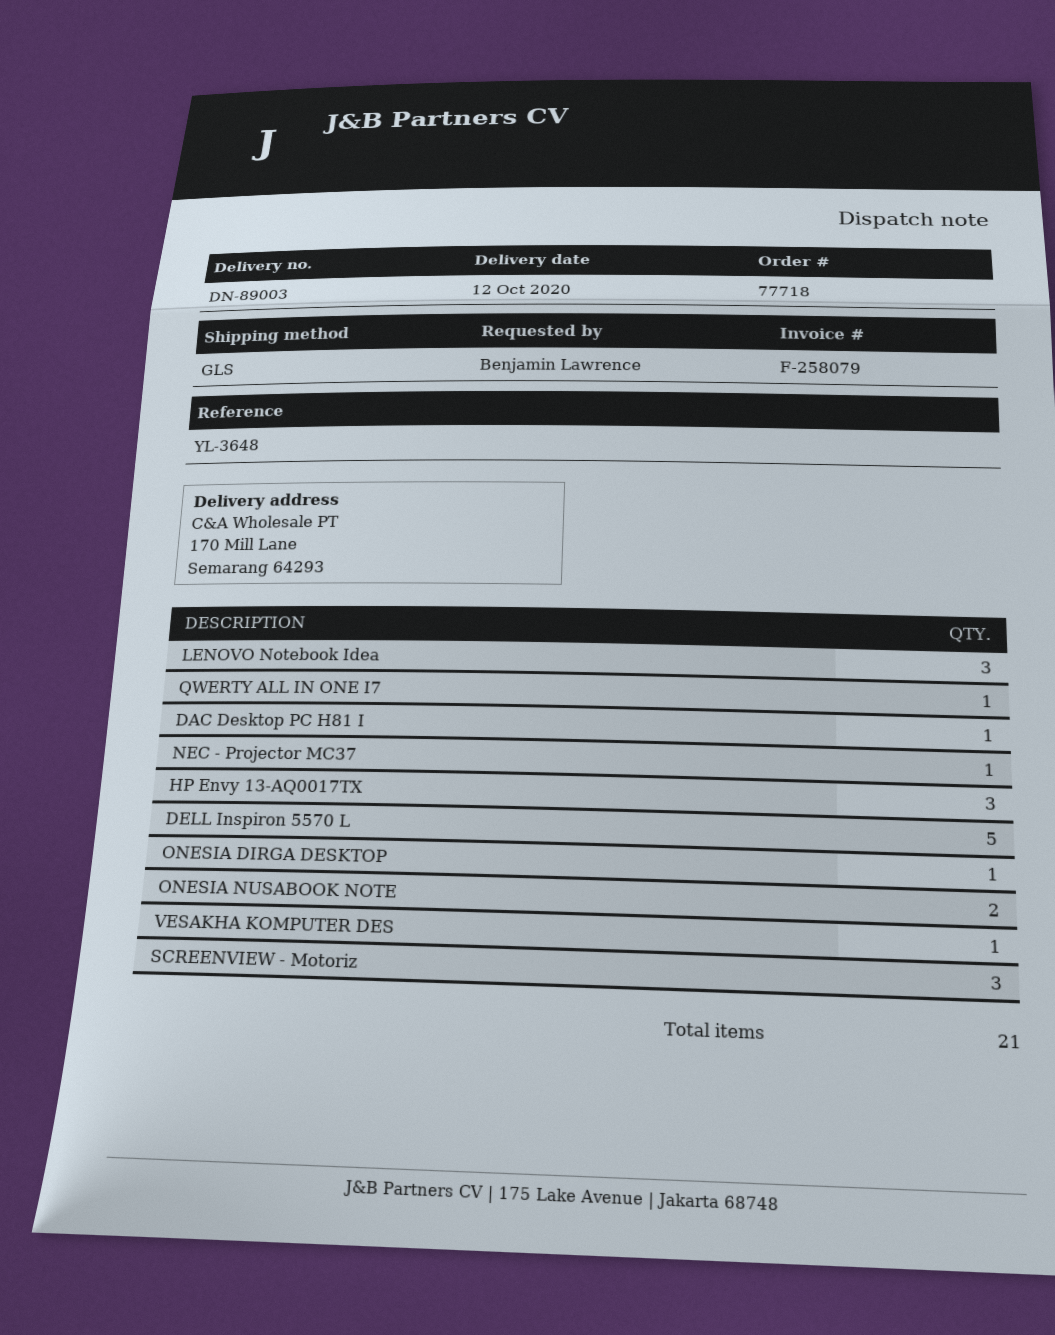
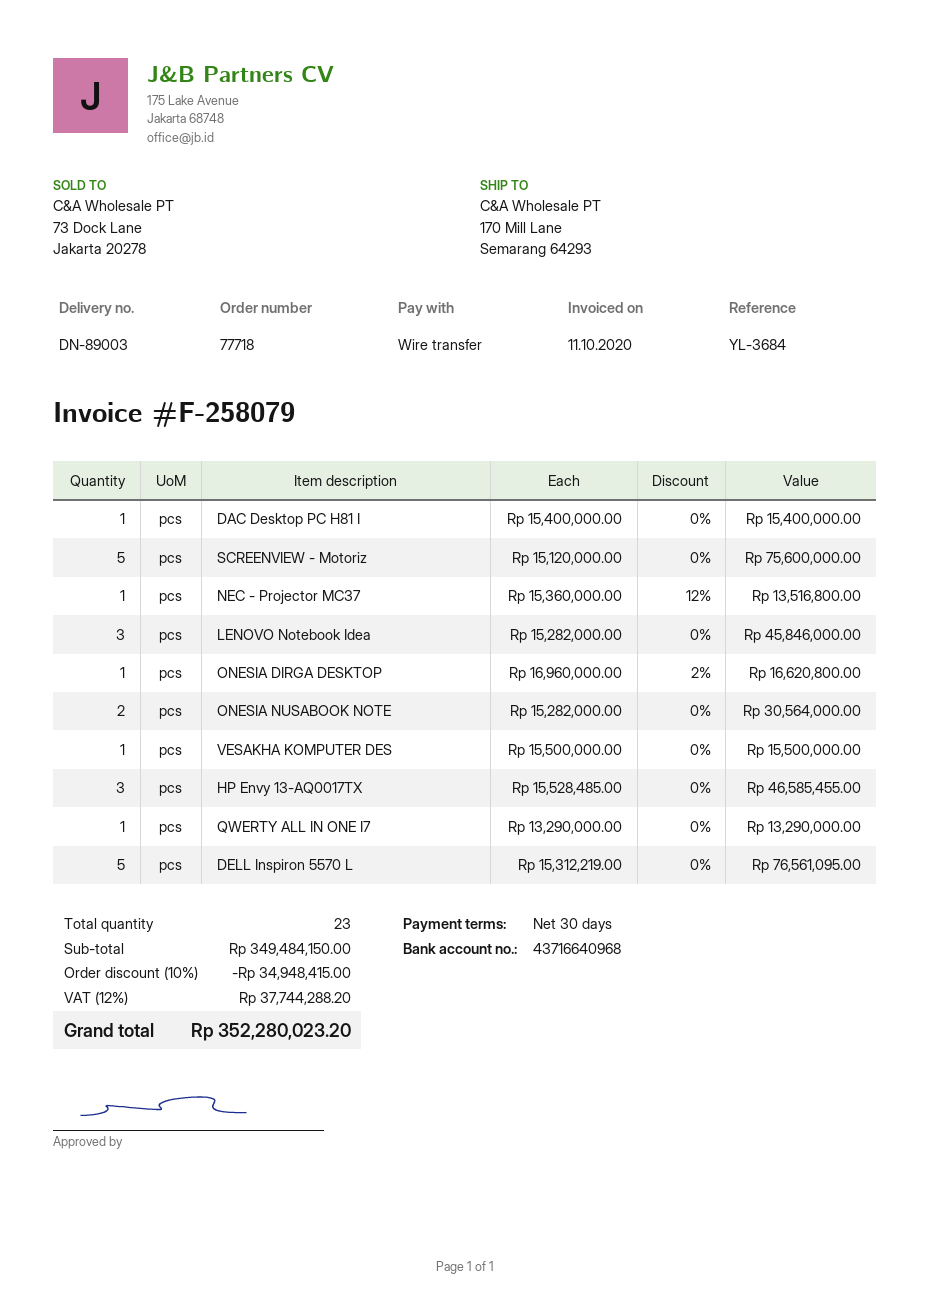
reference: YL-3648 -> YL-3684
SCREENVIEW - Motoriz: 3 -> 5
total quantity: 21 -> 23

